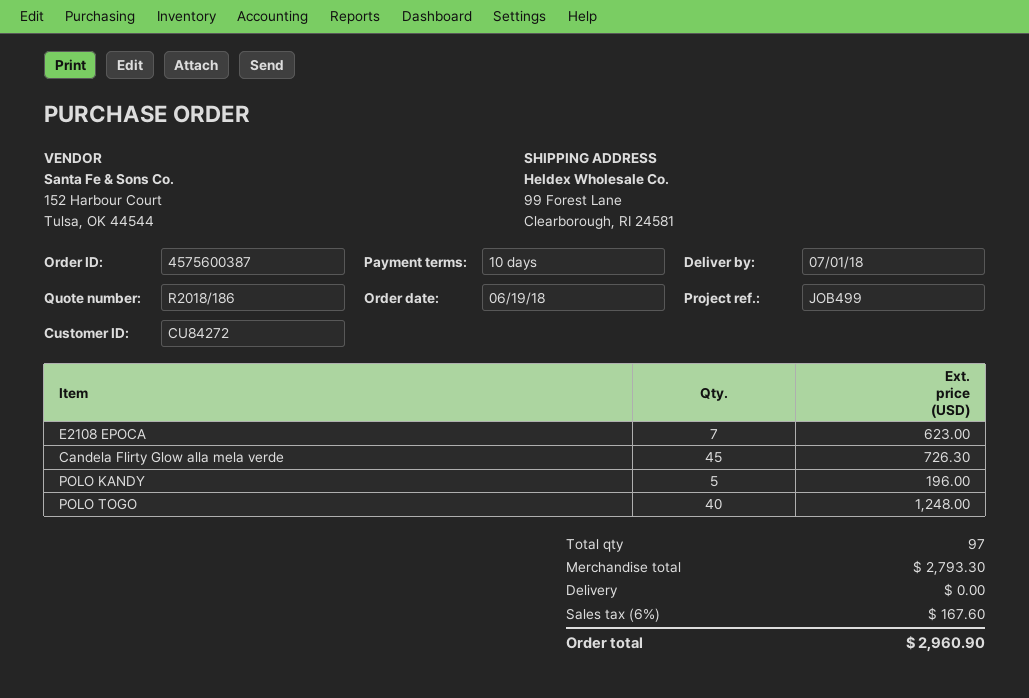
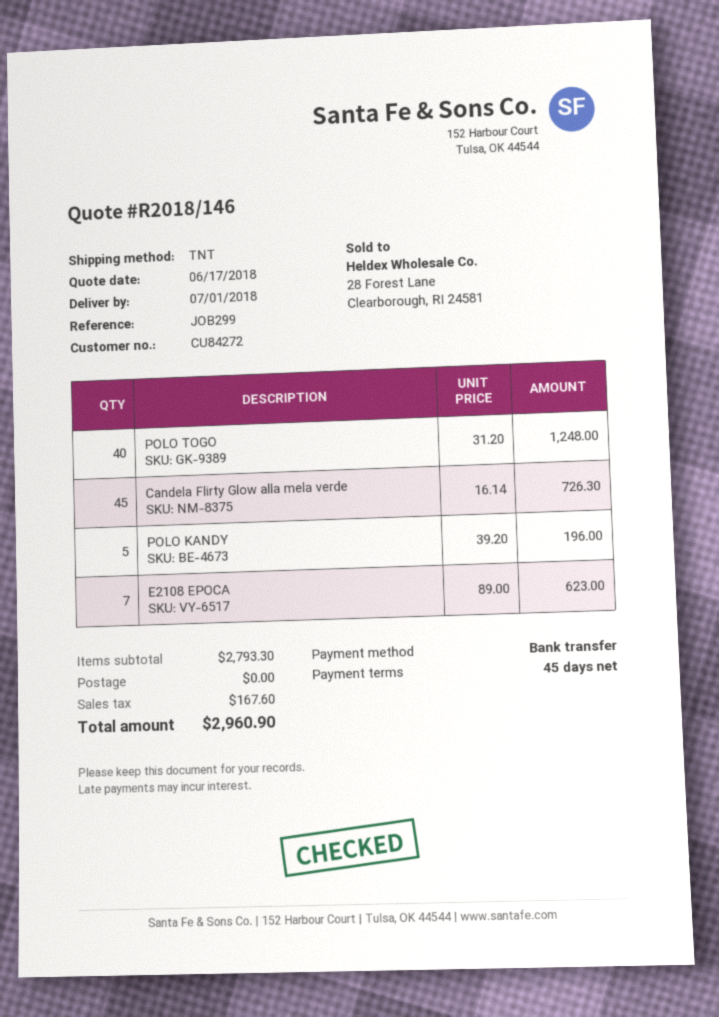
quote number: R2018/186 -> R2018/146
payment terms: 10 days -> 45 days
reference: JOB499 -> JOB299

